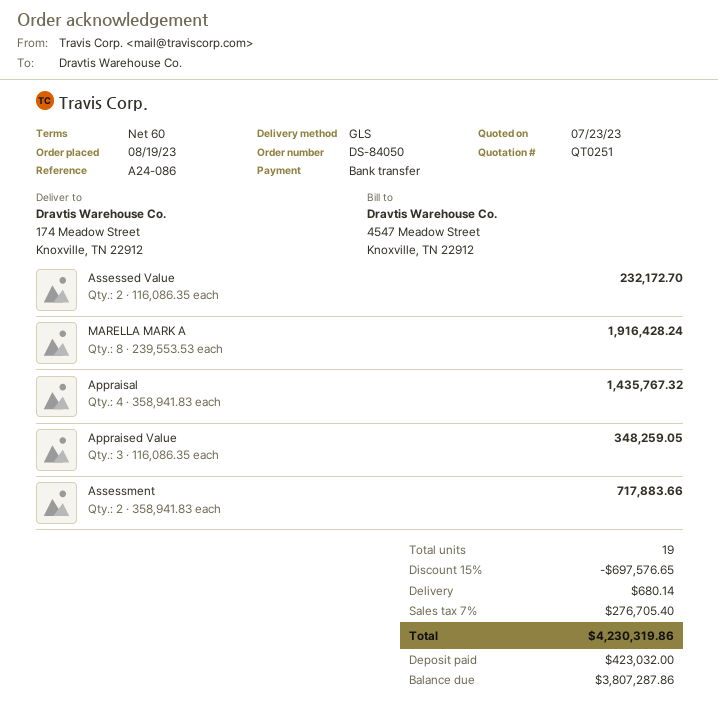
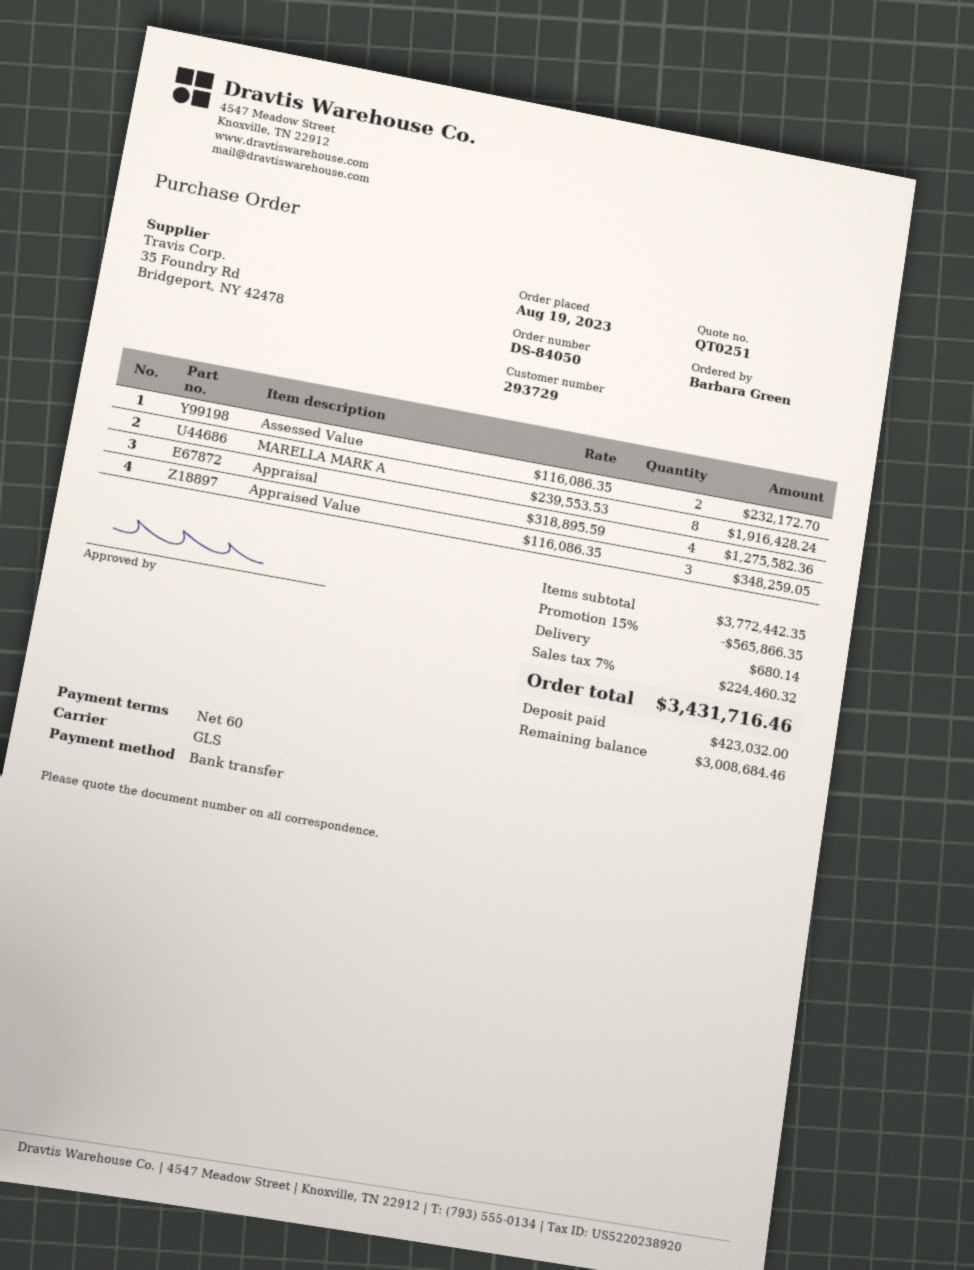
Appraisal: 4 x 358941.83 = 1435767.32 -> 4 x 318895.59 = 1275582.36
Assessment: 2 x 358941.83 = 717883.66 -> none
discount: 15% = 697576.65 -> 15% = 565866.35
tax: 7% = 276705.40 -> 7% = 224460.32
total: 4230319.86 -> 3431716.46
balance: 3807287.86 -> 3008684.46

